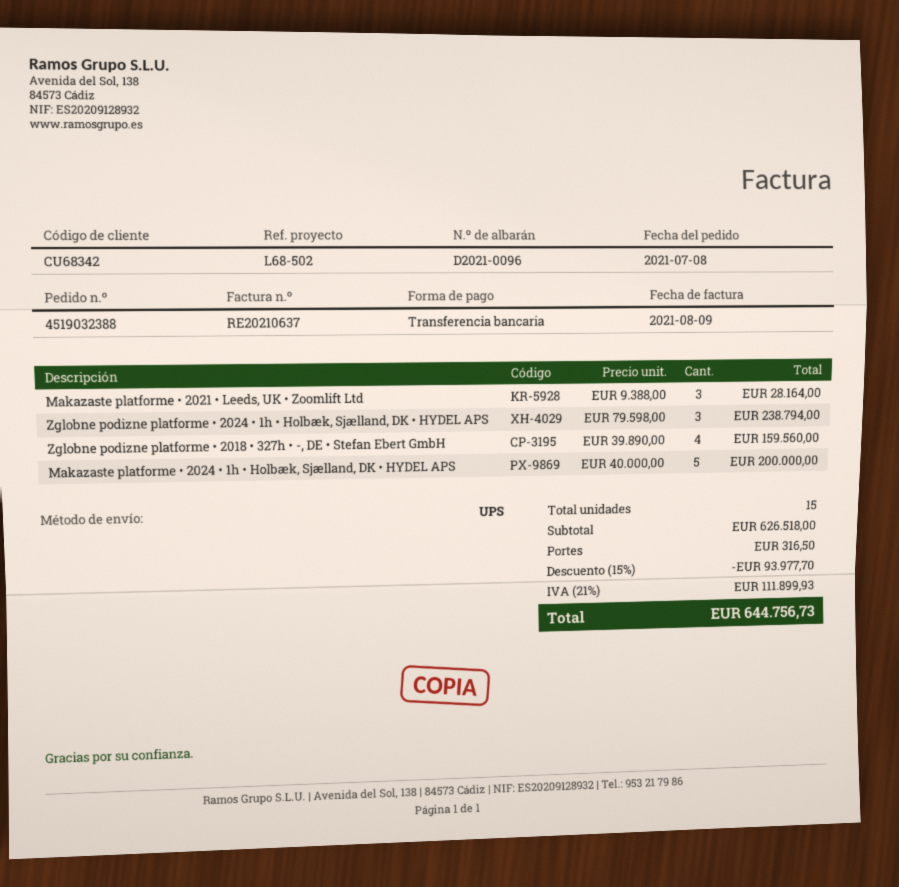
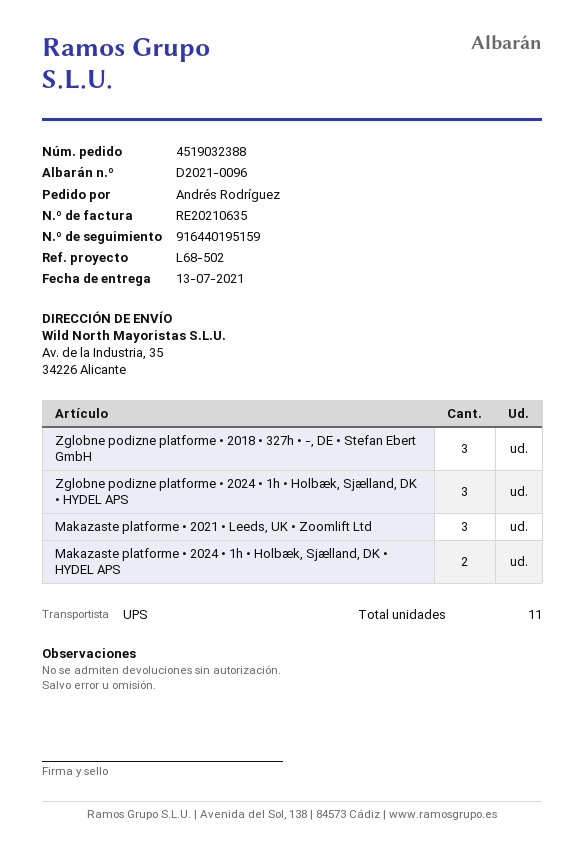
invoice number: RE20210637 -> RE20210635
Zglobne podizne platforme • 2018 • 327h • -, DE • Stefan Ebert GmbH: 4 -> 3
Makazaste platforme • 2024 • 1h • Holbæk, Sjælland, DK • HYDEL APS: 5 -> 2
total quantity: 15 -> 11

